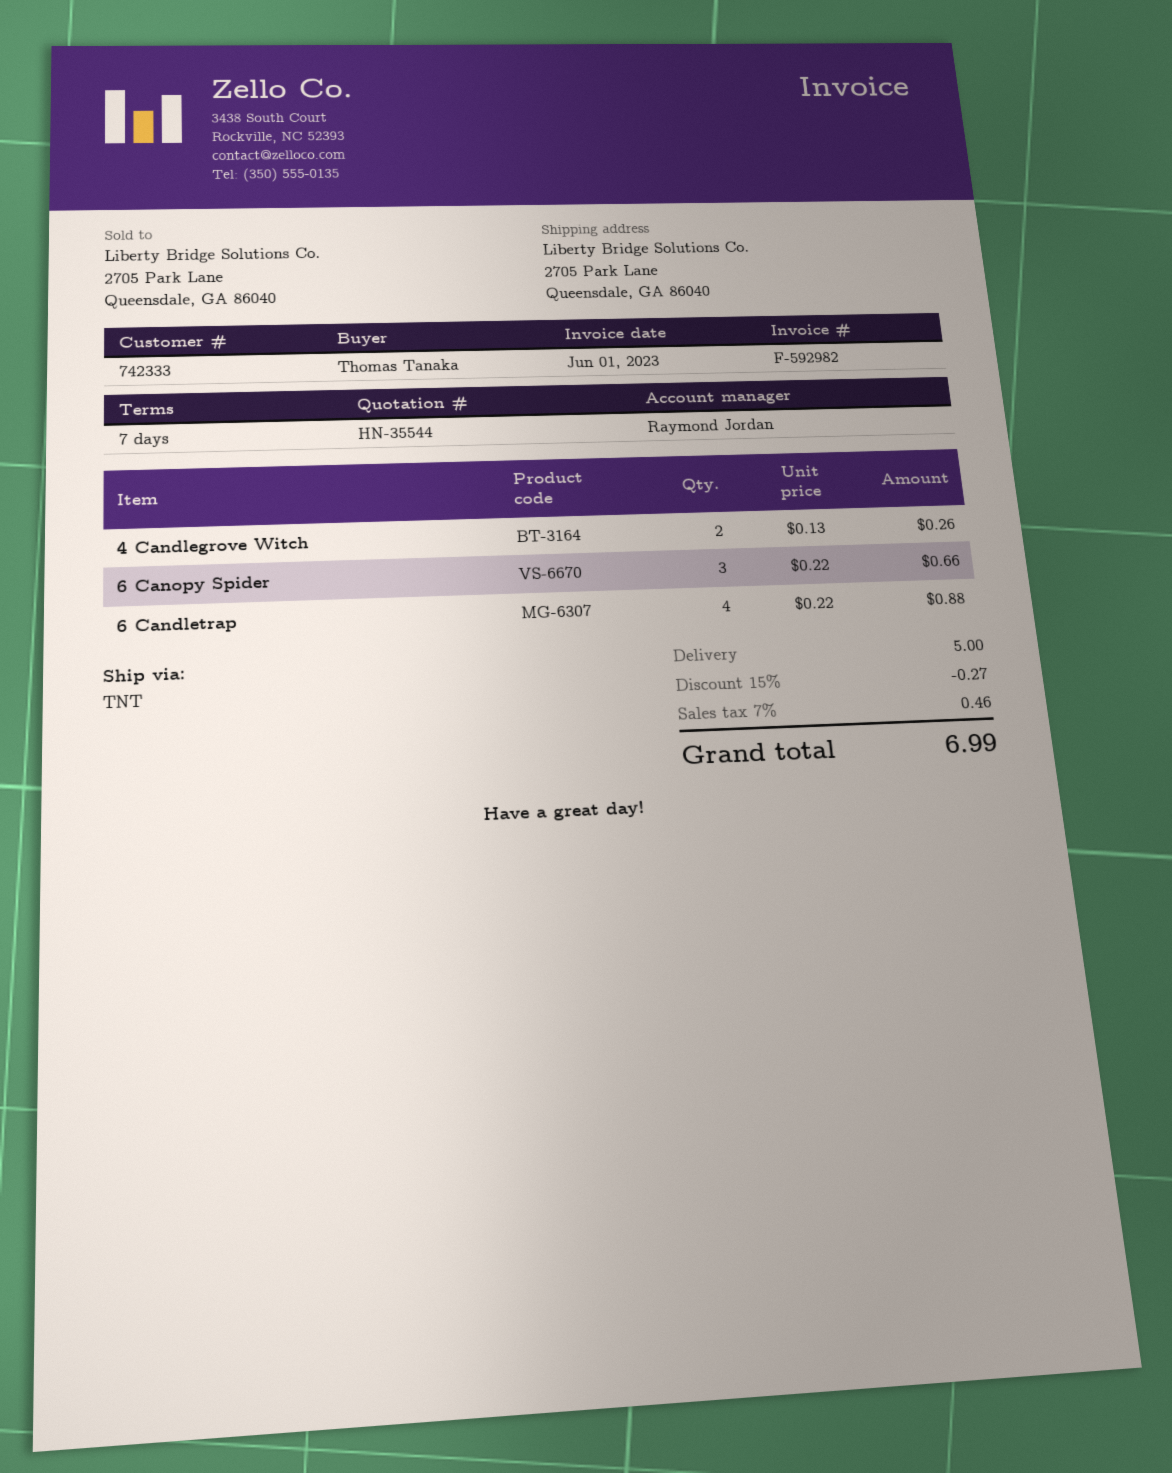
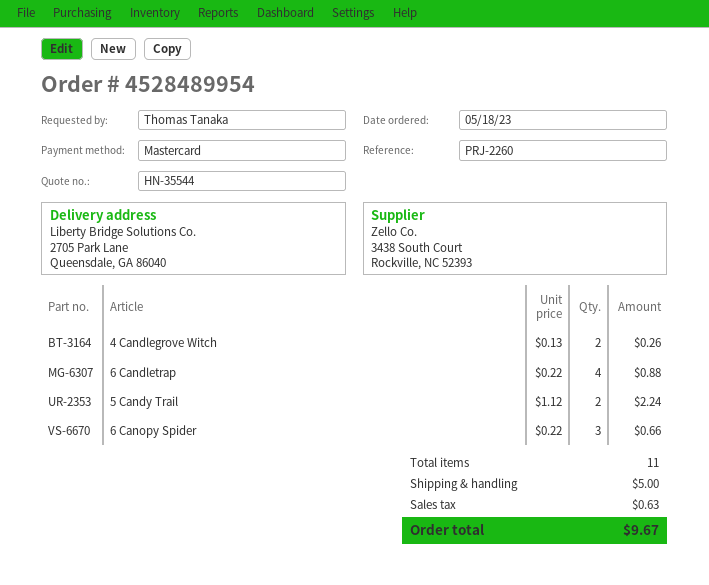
5 Candy Trail: none -> 2 x 1.12 = 2.24
discount: 15% = 0.27 -> none
tax: 0.46 -> 0.63
total: 6.99 -> 9.67

